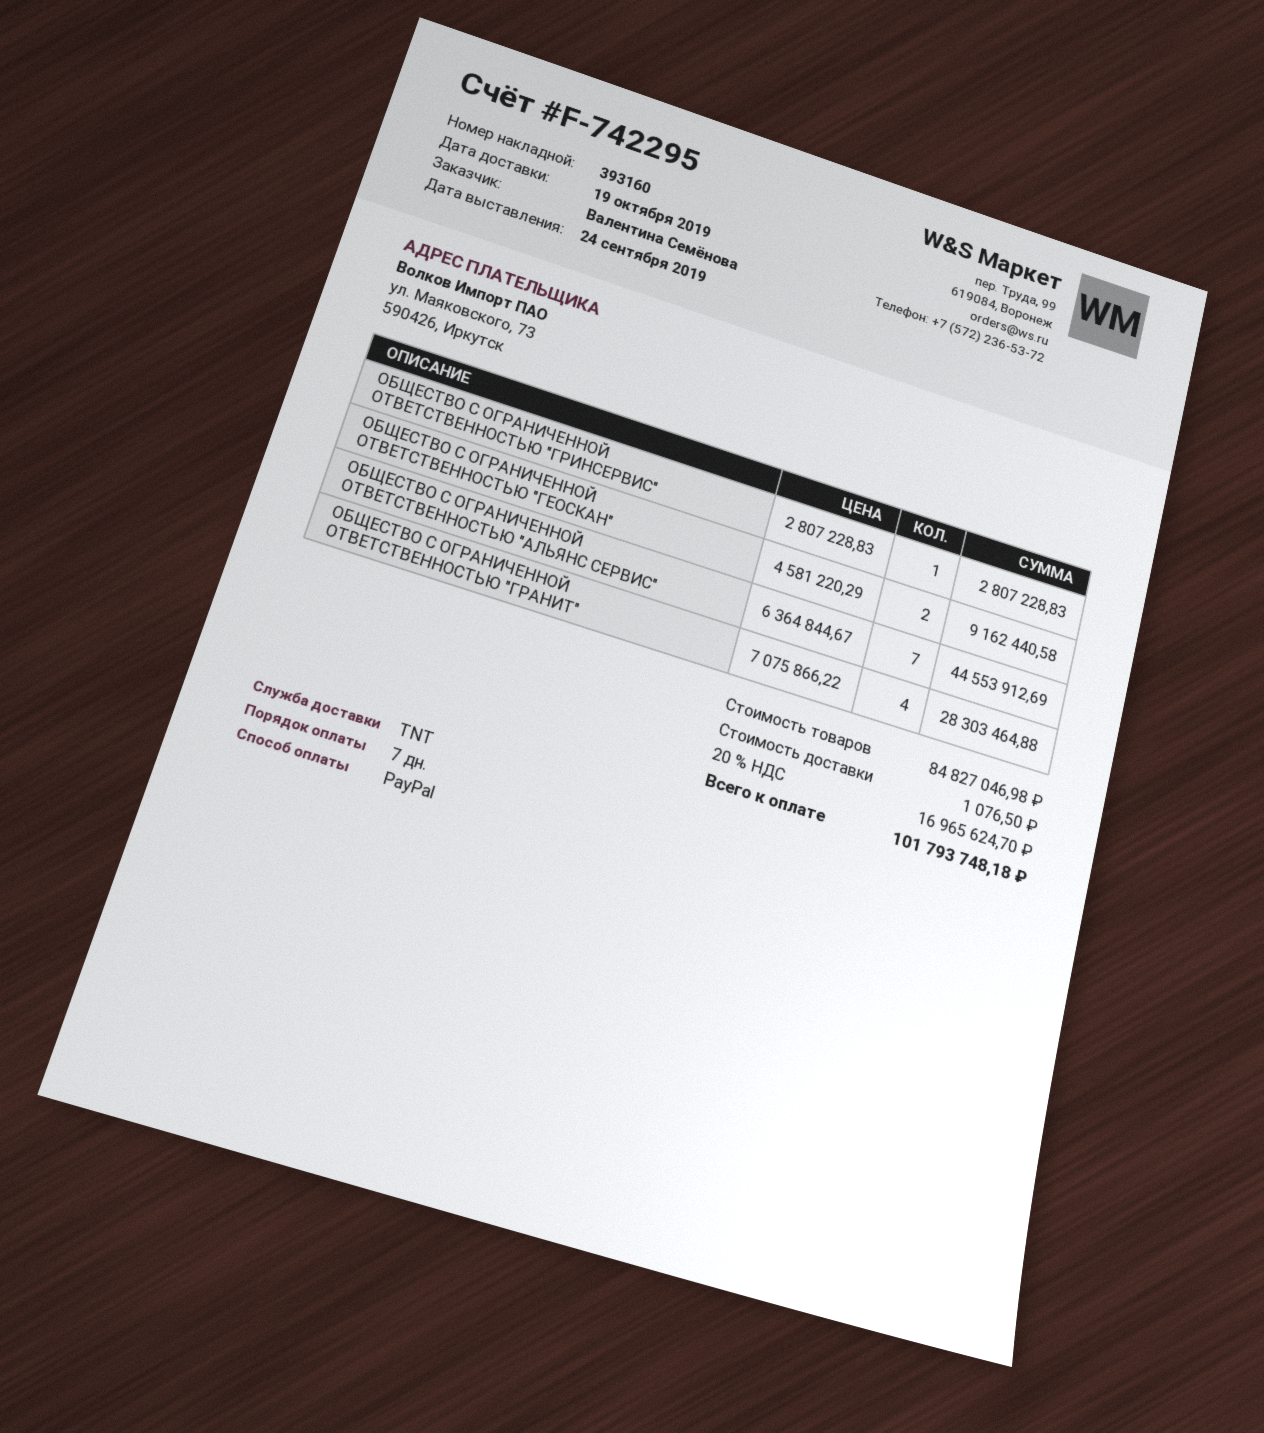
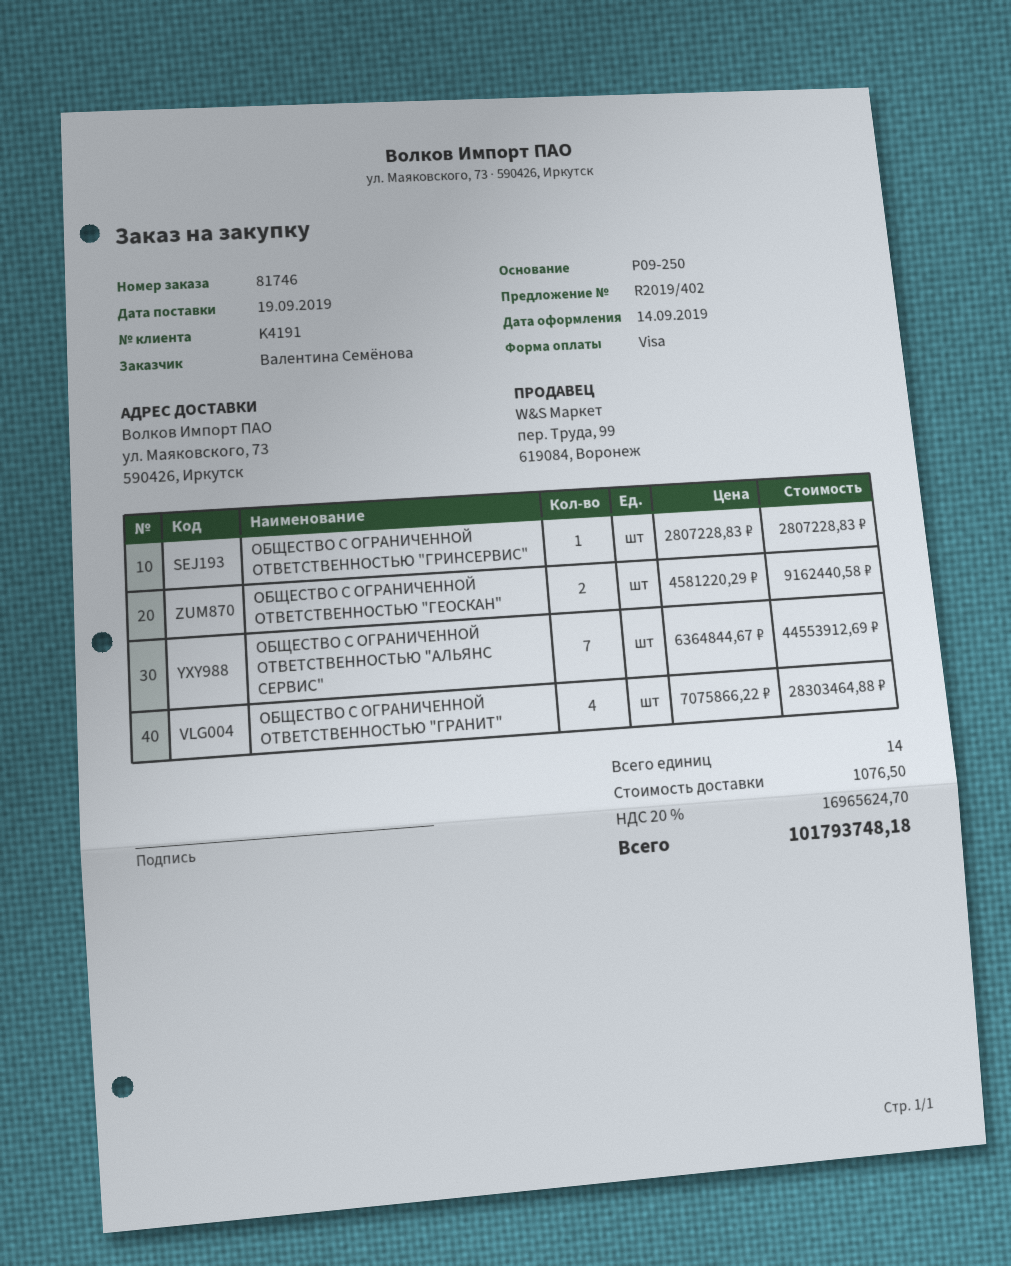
delivery date: 2019-10-19 -> 2019-09-19
payment method: PayPal -> Visa

